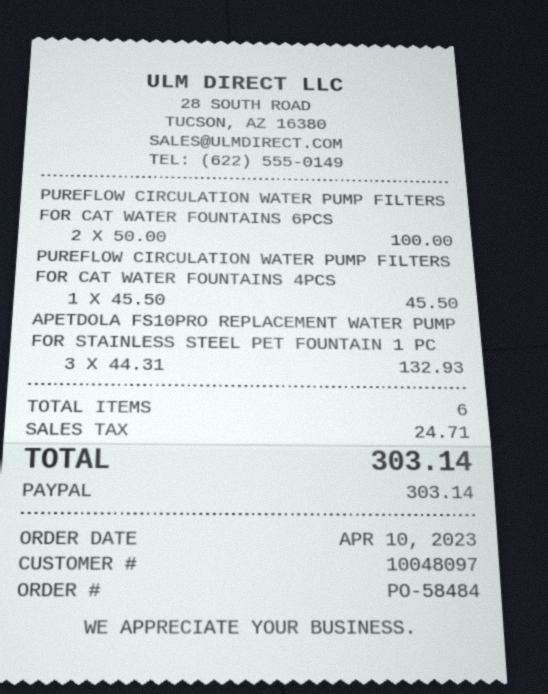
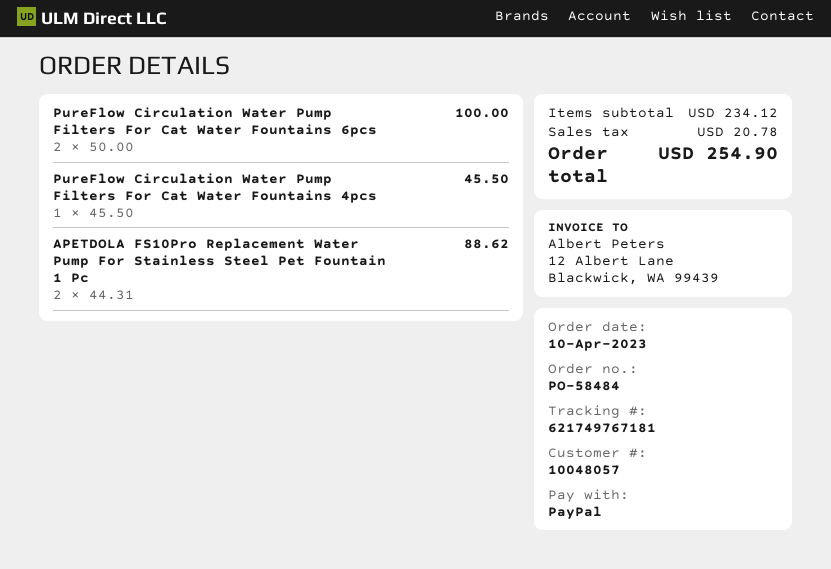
customer number: 10048097 -> 10048057
APETDOLA FS10PRO REPLACEMENT WATER PUMP FOR STAINLESS STEEL PET FOUNTAIN 1 PC: 3 x 44.31 = 132.93 -> 2 x 44.31 = 88.62
tax: 24.71 -> 20.78
total: 303.14 -> 254.90

